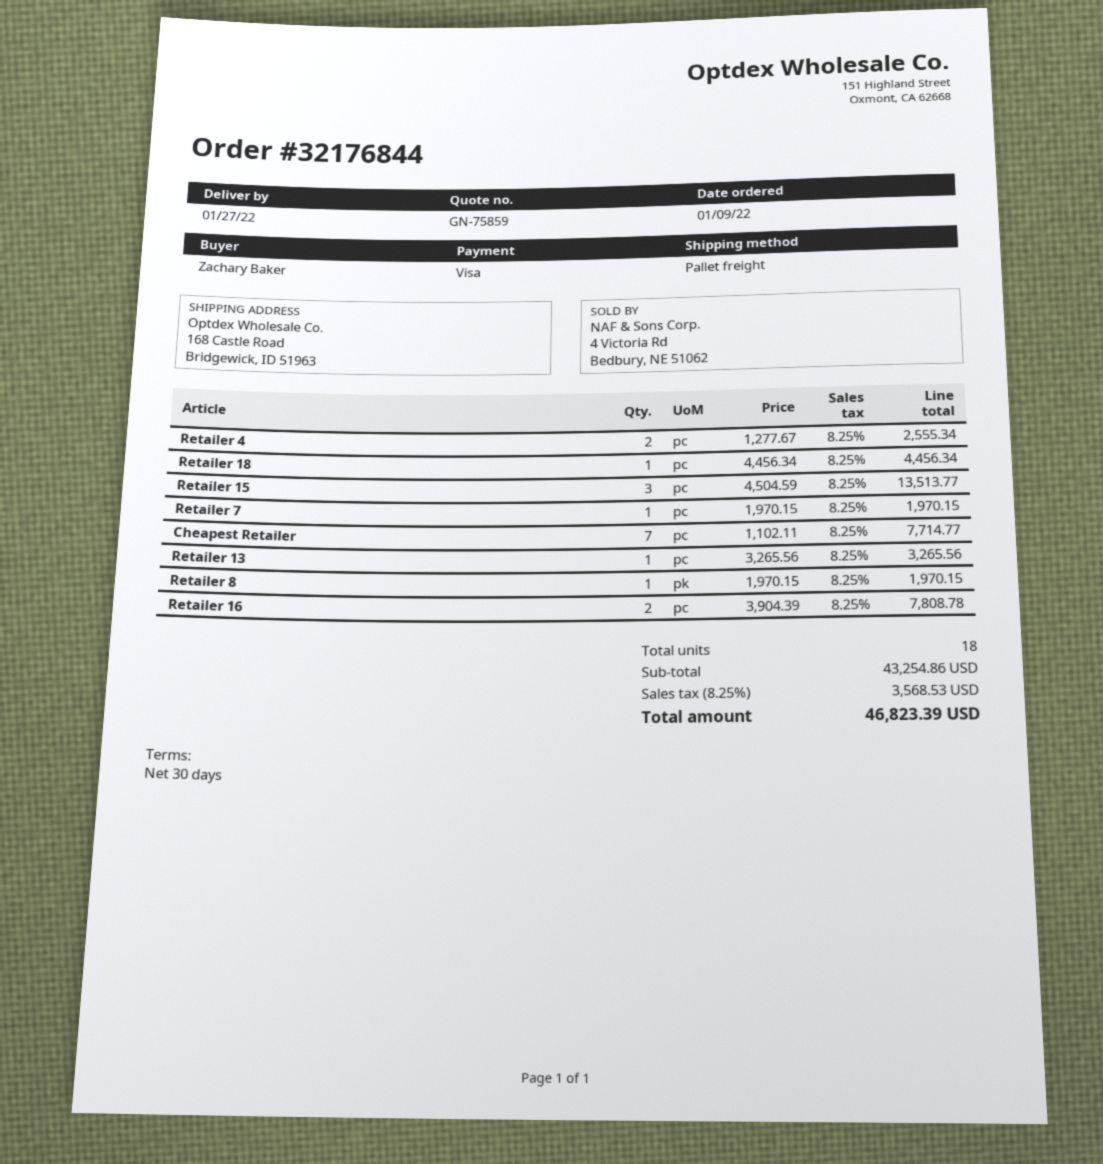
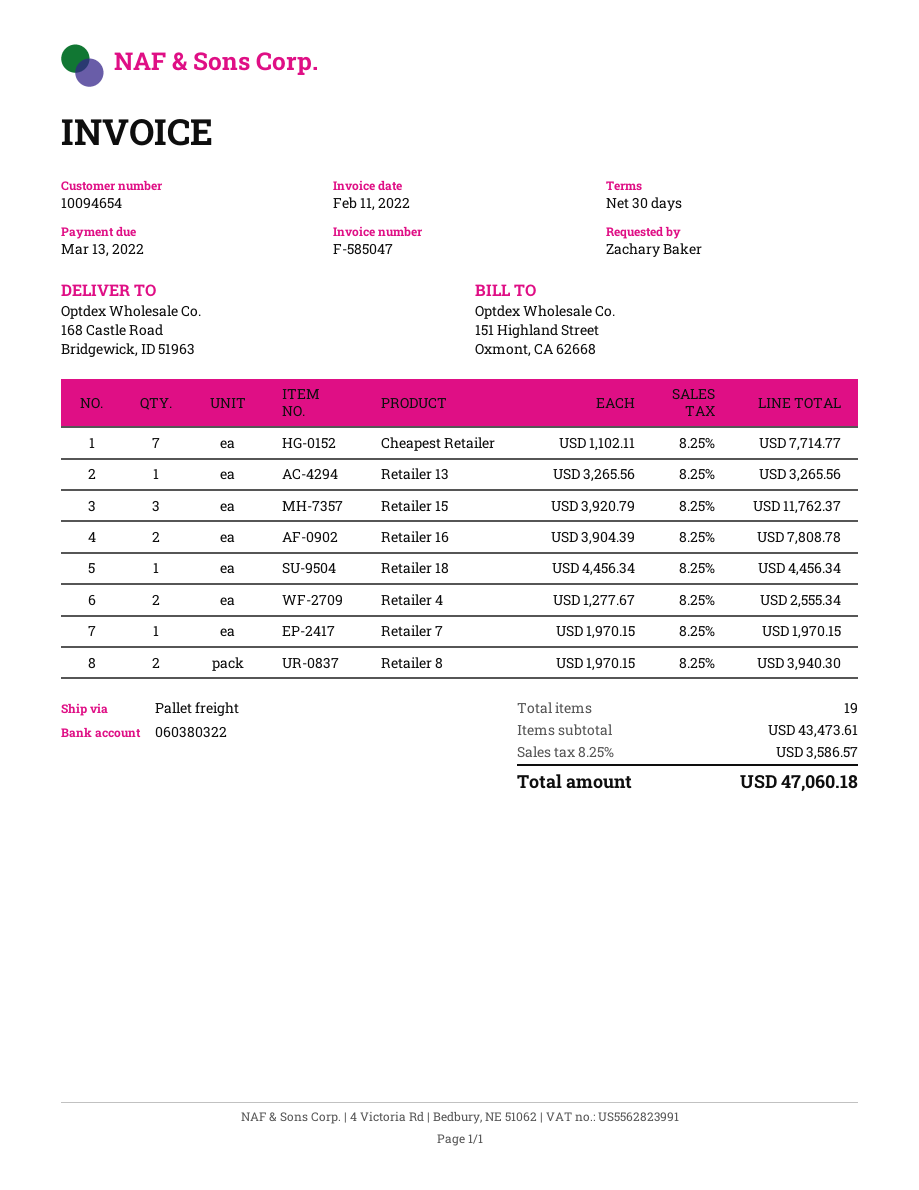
Retailer 15: 3 x 4504.59 = 13513.77 -> 3 x 3920.79 = 11762.37
Retailer 8: 1 x 1970.15 = 1970.15 -> 2 x 1970.15 = 3940.30
total quantity: 18 -> 19
subtotal: 43254.86 -> 43473.61
tax: 8.25% = 3568.53 -> 8.25% = 3586.57
total: 46823.39 -> 47060.18

